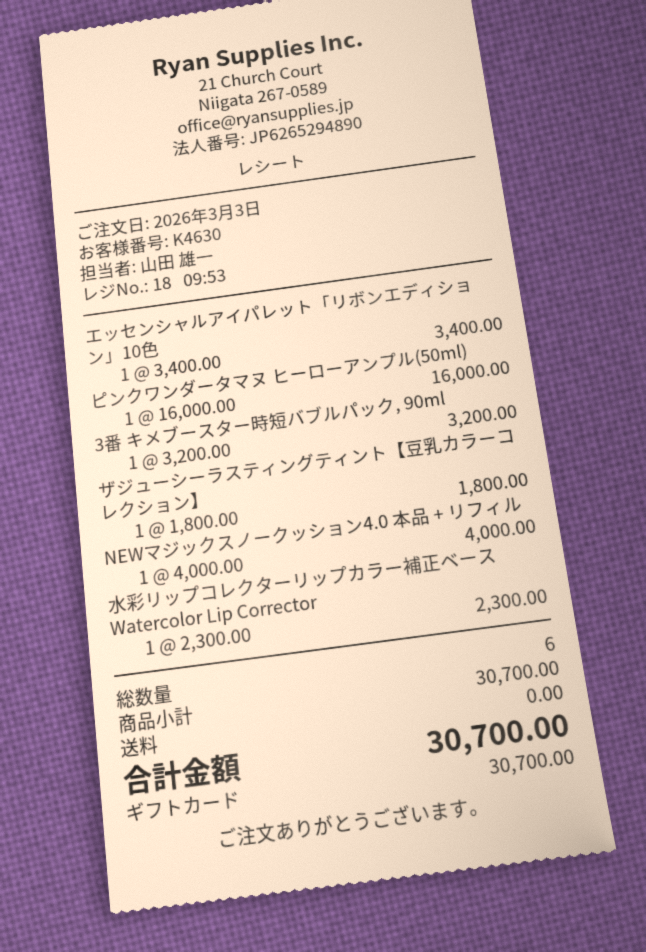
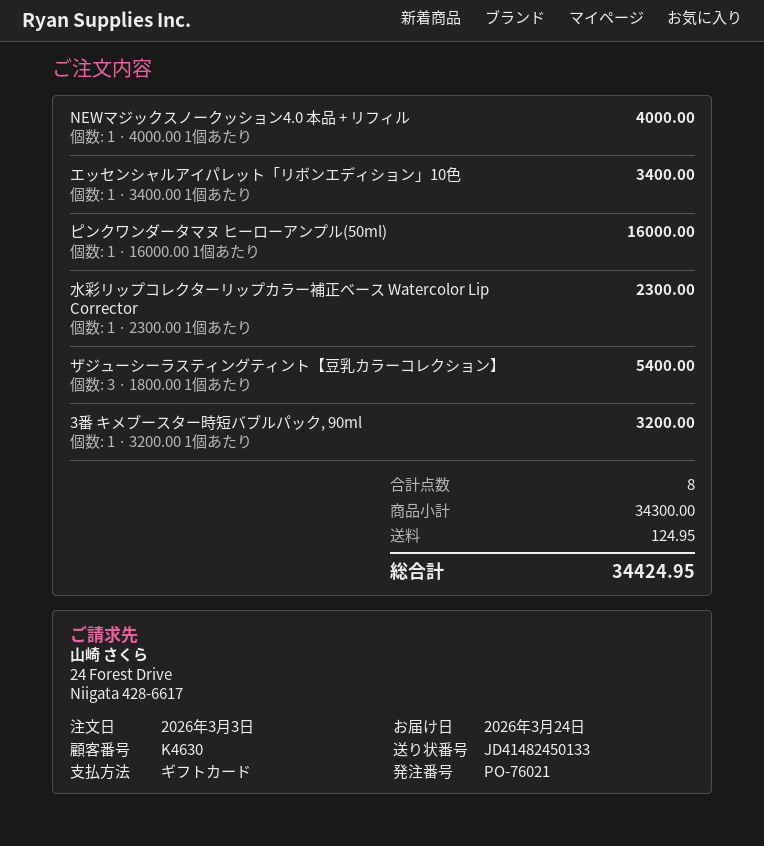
ザジューシーラスティングティント【豆乳カラーコレクション】: 1 x 1800.00 = 1800.00 -> 3 x 1800.00 = 5400.00
total quantity: 6 -> 8
subtotal: 30700.00 -> 34300.00
shipping: 0.00 -> 124.95
total: 30700.00 -> 34424.95

